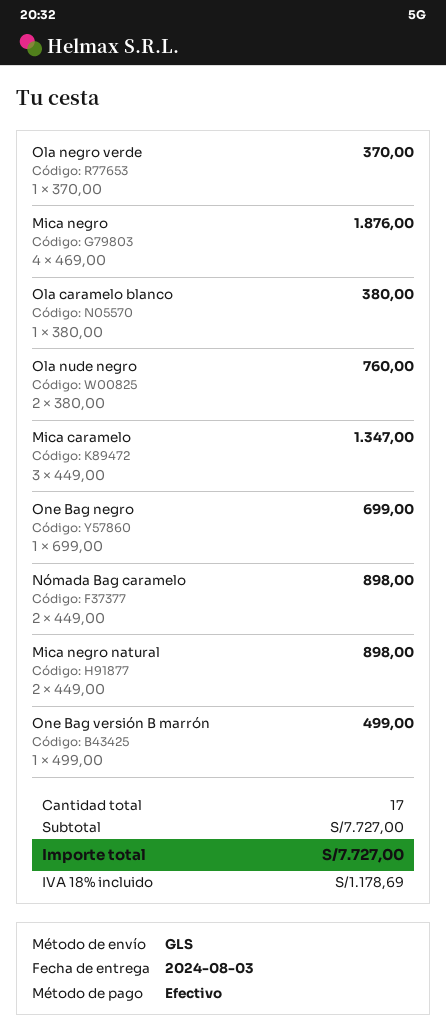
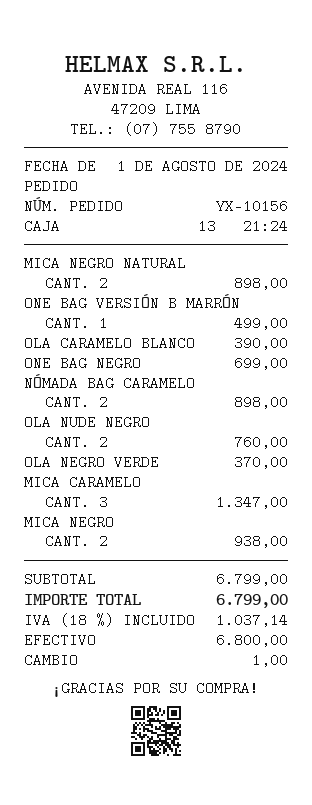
Mica negro: 4 for 1876.00 -> 2 for 938.00
Ola caramelo blanco: 1 for 380.00 -> 1 for 390.00
subtotal: 7727.00 -> 6799.00
tax: 18% = 1178.69 -> 18% = 1037.14
total: 7727.00 -> 6799.00

